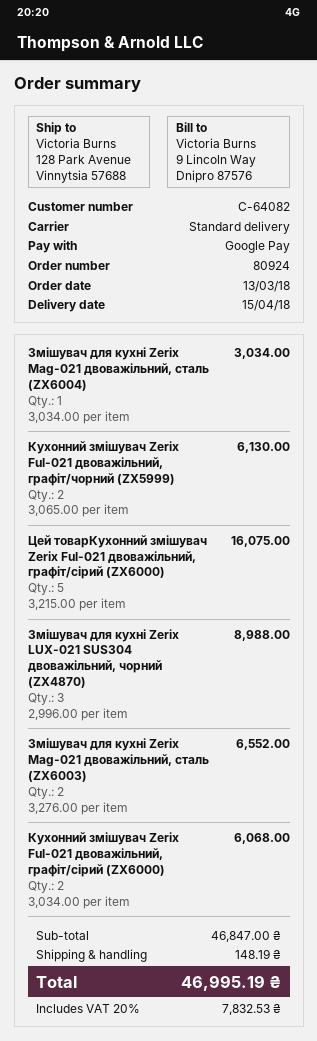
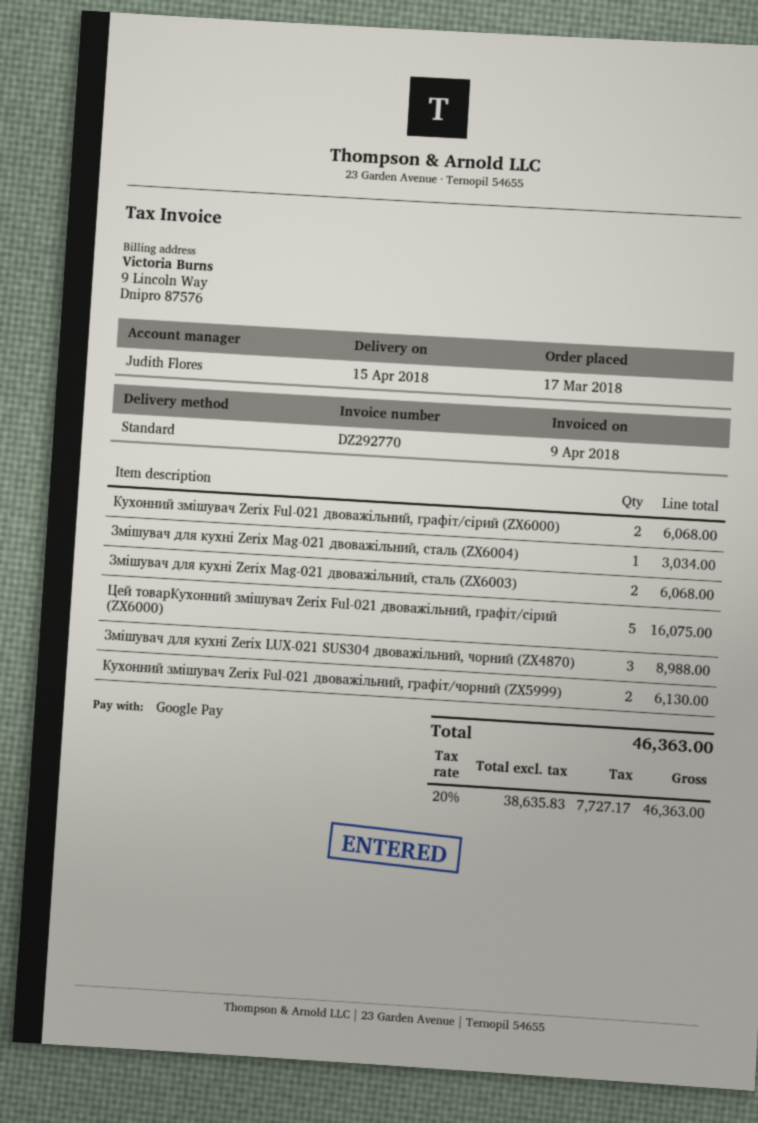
order date: 2018-03-13 -> 2018-03-17
Змішувач для кухні Zerix Mag-021 двоважільний, сталь (ZX6003): 2 for 6552.00 -> 2 for 6068.00
shipping: 148.19 -> none
tax: 20% = 7832.53 -> 20% = 7727.17
total: 46995.19 -> 46363.00

